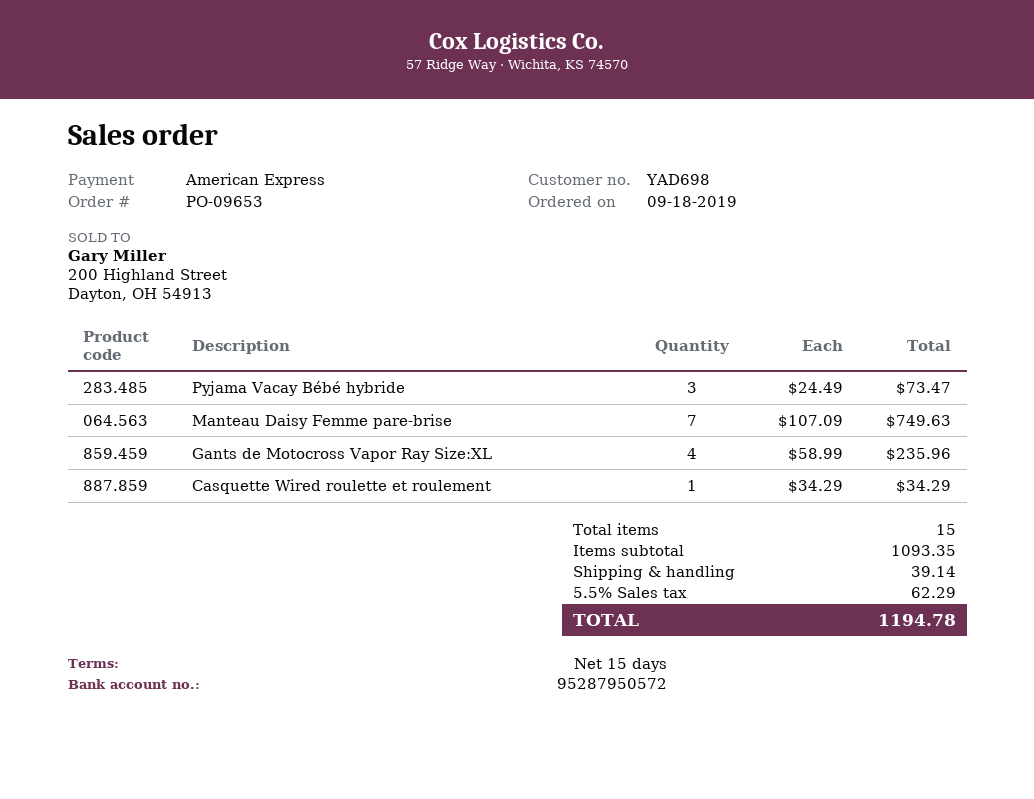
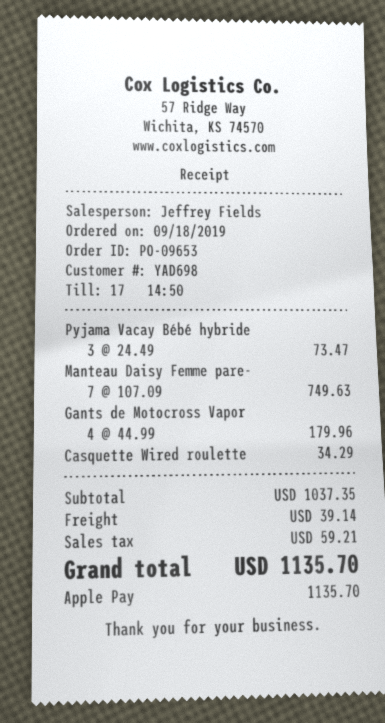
payment method: American Express -> Apple Pay
Gants de Motocross Vapor Ray Size:XL: 4 x 58.99 = 235.96 -> 4 x 44.99 = 179.96
subtotal: 1093.35 -> 1037.35
tax: 62.29 -> 59.21
total: 1194.78 -> 1135.70

